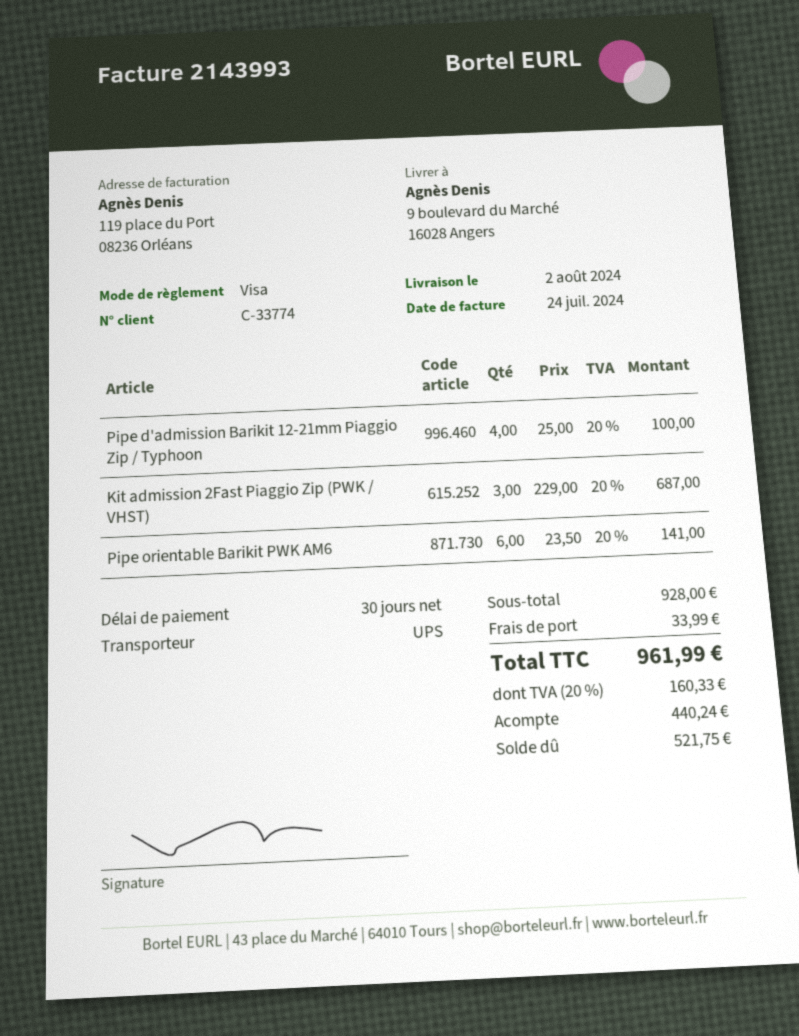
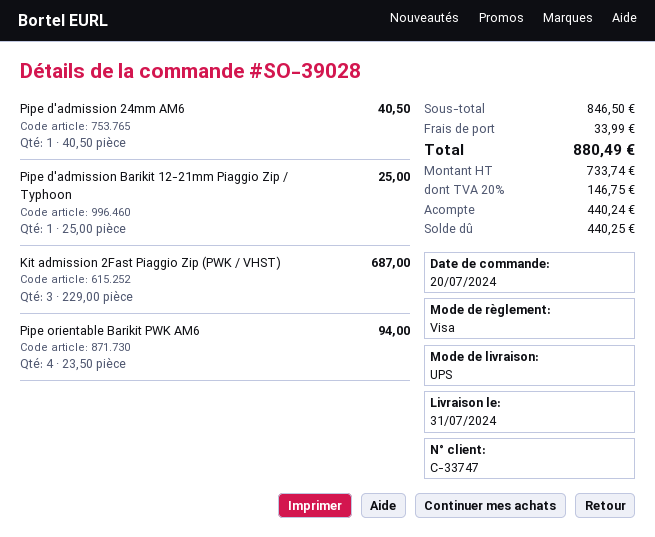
delivery date: 2024-08-02 -> 2024-07-31
customer number: C-33774 -> C-33747
Pipe d'admission Barikit 12-21mm Piaggio Zip / Typhoon: 4 x 25.00 = 100.00 -> 1 x 25.00 = 25.00
Pipe orientable Barikit PWK AM6: 6 x 23.50 = 141.00 -> 4 x 23.50 = 94.00
Pipe d'admission 24mm AM6: none -> 1 x 40.50 = 40.50
subtotal: 928.00 -> 846.50
tax: 20% = 160.33 -> 20% = 146.75
total: 961.99 -> 880.49
balance: 521.75 -> 440.25

